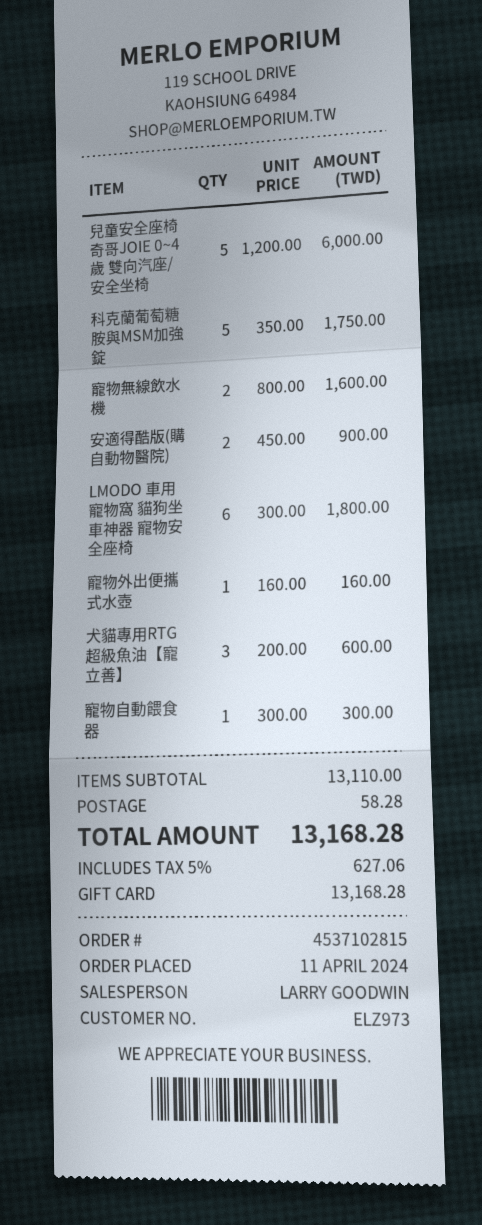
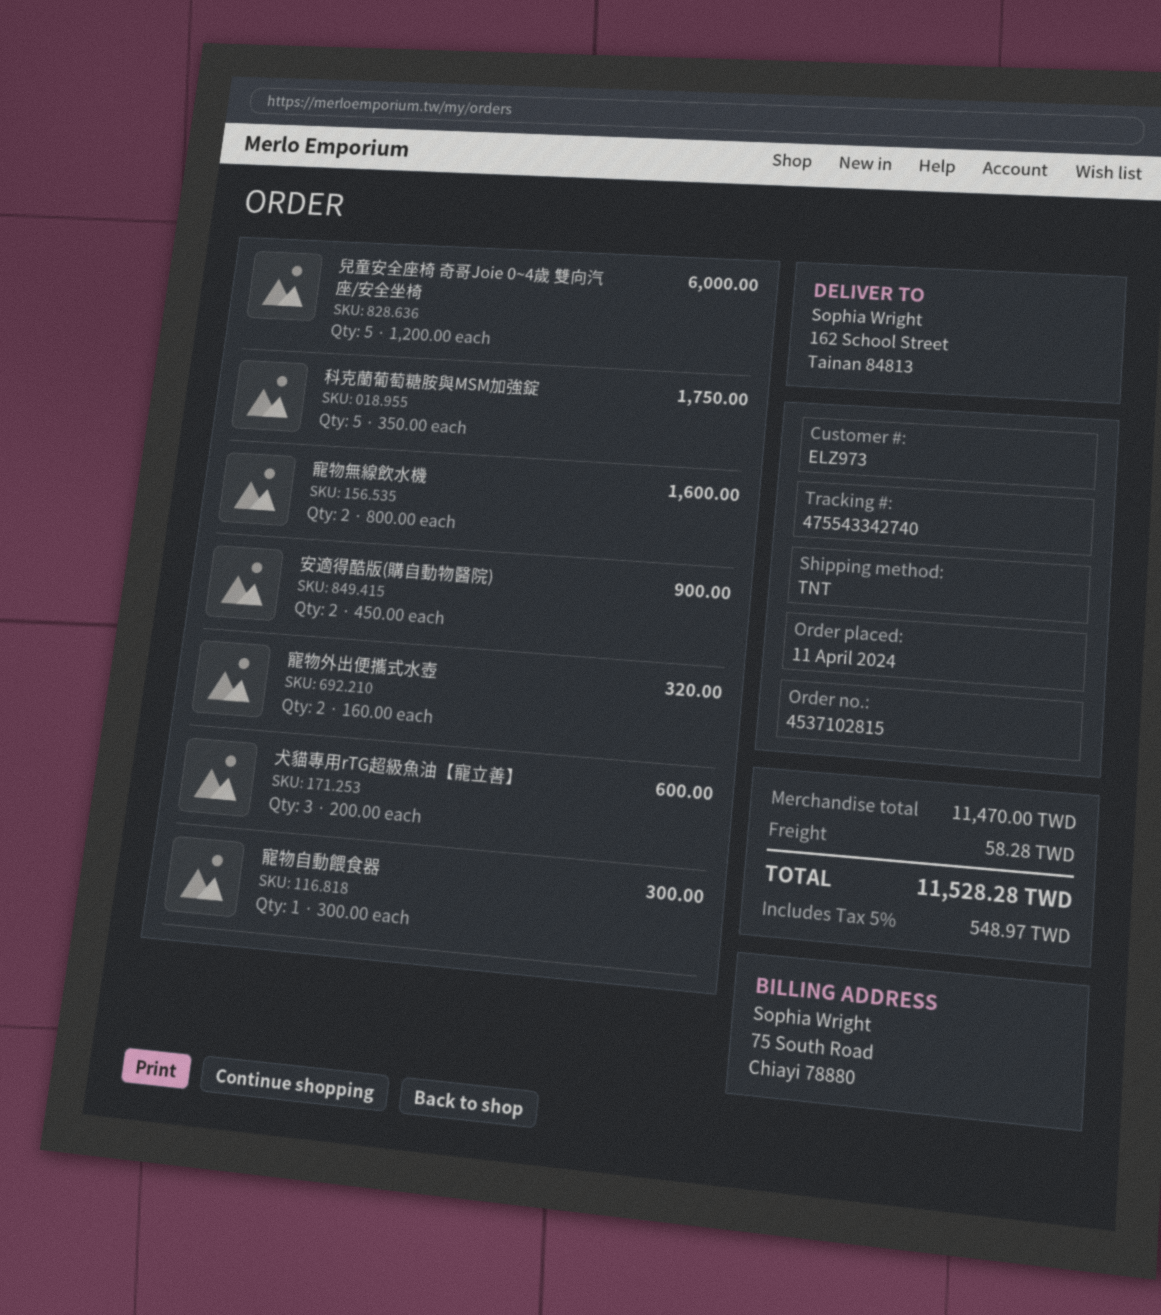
LMODO 車用寵物窩 貓狗坐車神器 寵物安全座椅: 6 x 300.00 = 1800.00 -> none
寵物外出便攜式水壺: 1 x 160.00 = 160.00 -> 2 x 160.00 = 320.00
subtotal: 13110.00 -> 11470.00
tax: 5% = 627.06 -> 5% = 548.97
total: 13168.28 -> 11528.28

